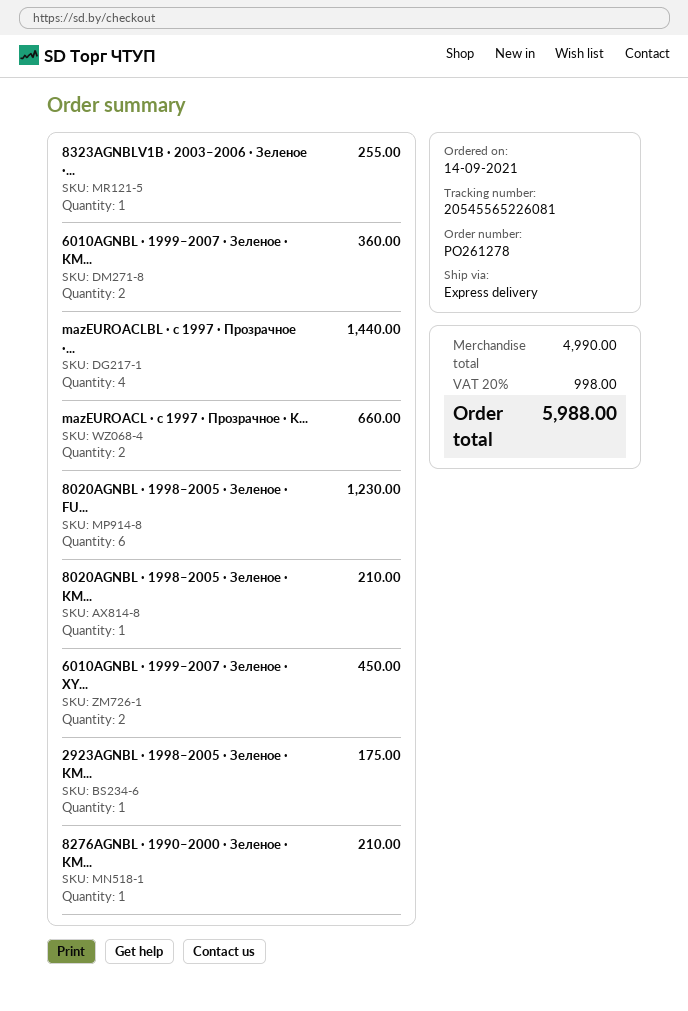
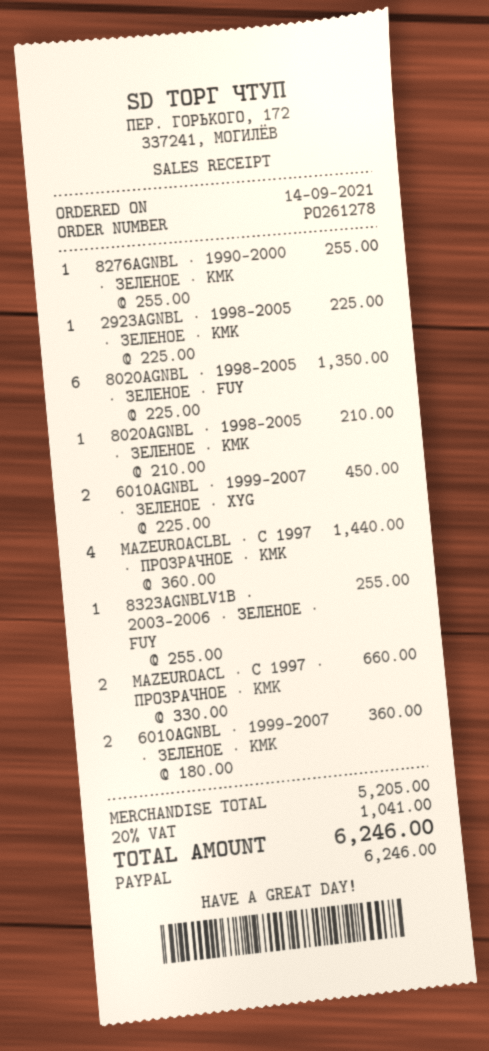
8020AGNBL · 1998–2005 · Зеленое · FU...: 6 for 1230.00 -> 6 for 1350.00
2923AGNBL · 1998–2005 · Зеленое · KM...: 1 for 175.00 -> 1 for 225.00
8276AGNBL · 1990–2000 · Зеленое · KM...: 1 for 210.00 -> 1 for 255.00
subtotal: 4990.00 -> 5205.00
tax: 20% = 998.00 -> 20% = 1041.00
total: 5988.00 -> 6246.00

